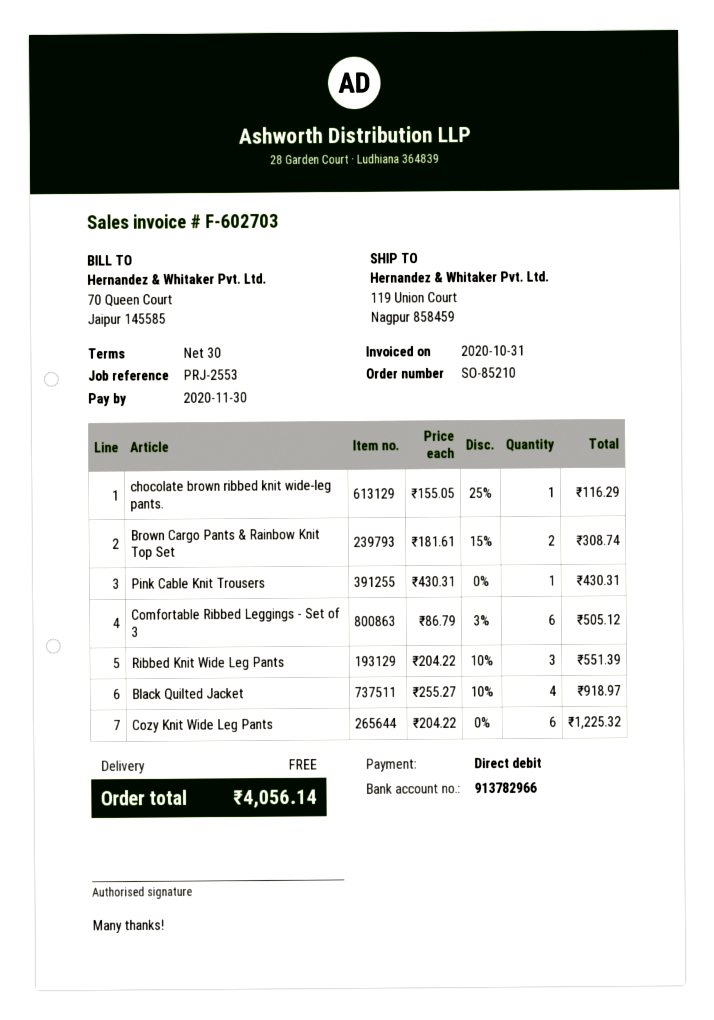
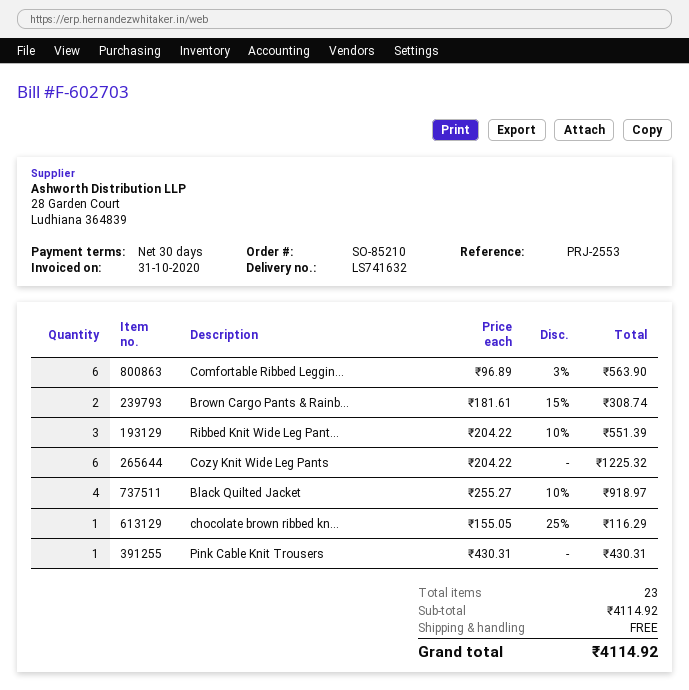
Comfortable Ribbed Leggings - Set of 3: 6 x 86.79 - 3% = 505.12 -> 6 x 96.89 - 3% = 563.90
total: 4056.14 -> 4114.92

